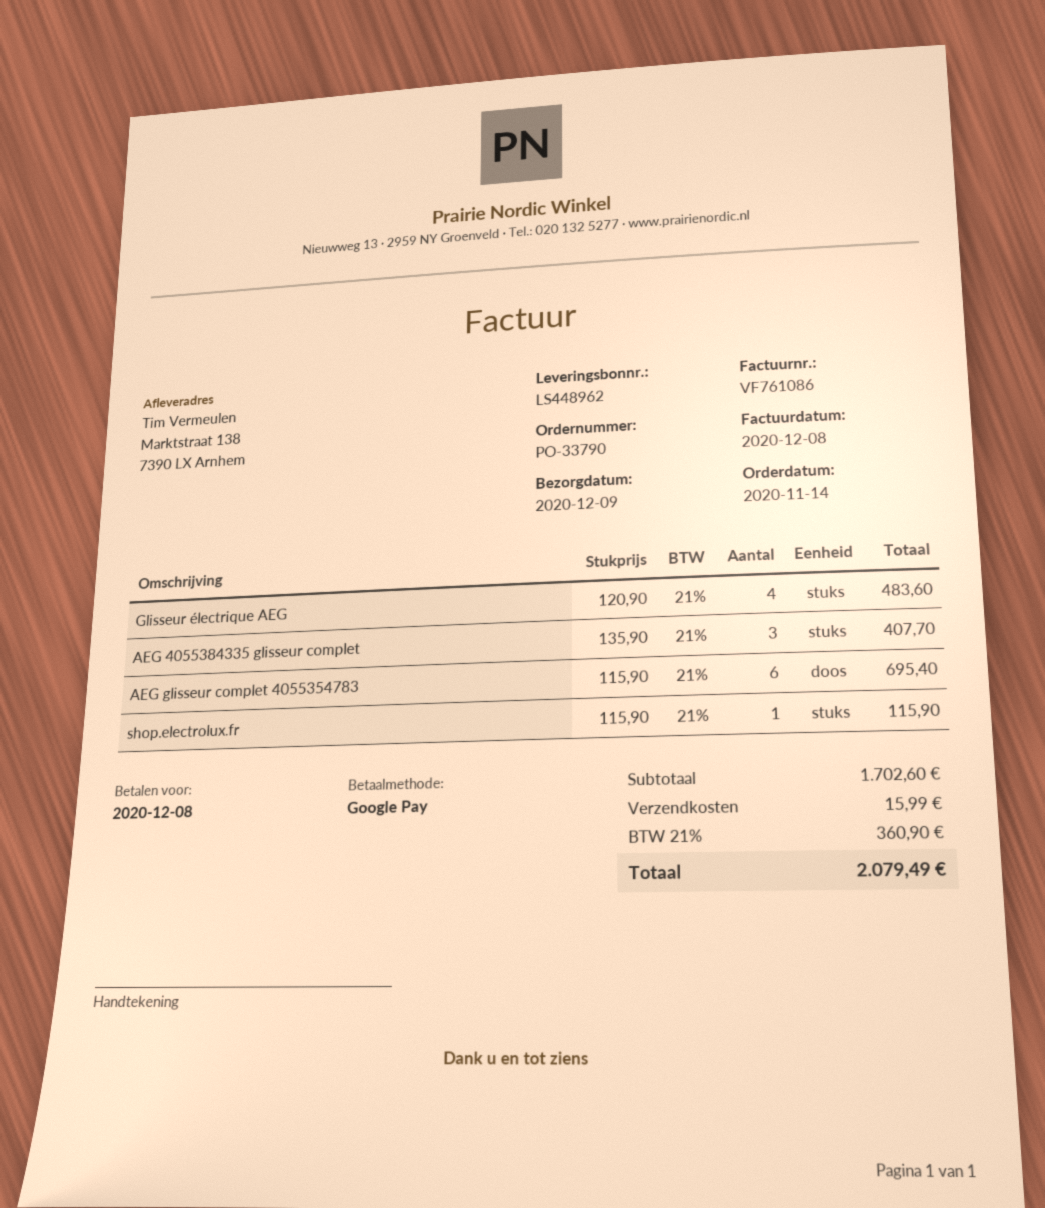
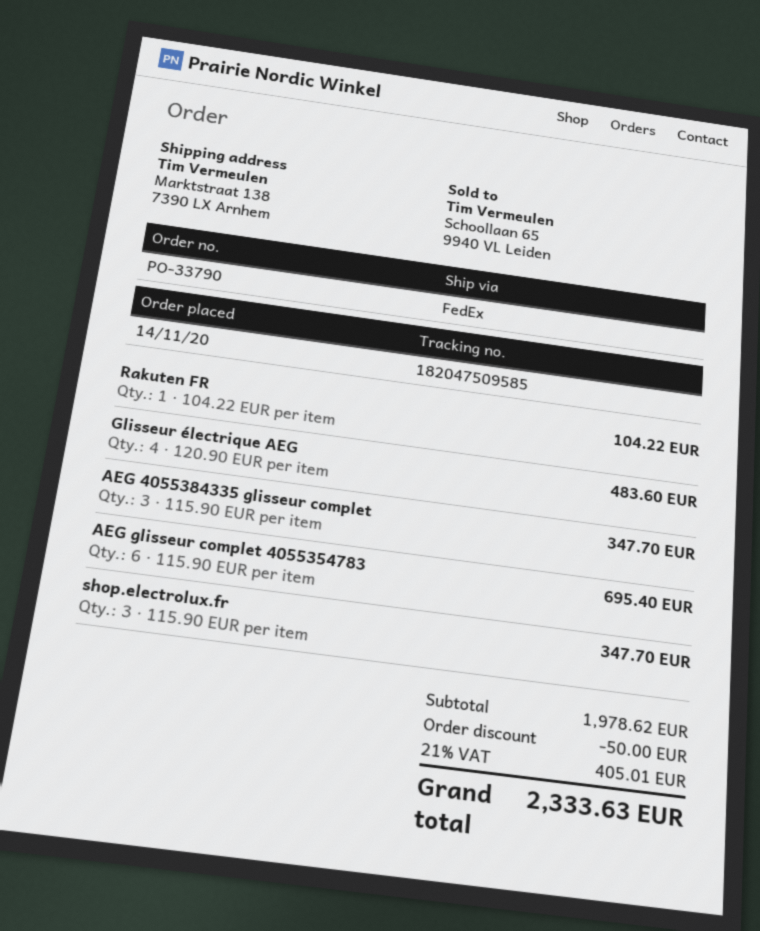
AEG 4055384335 glisseur complet: 3 x 135.90 = 407.70 -> 3 x 115.90 = 347.70
shop.electrolux.fr: 1 x 115.90 = 115.90 -> 3 x 115.90 = 347.70
Rakuten FR: none -> 1 x 104.22 = 104.22
subtotal: 1702.60 -> 1978.62
discount: none -> 50.00
shipping: 15.99 -> none
tax: 21% = 360.90 -> 21% = 405.01
total: 2079.49 -> 2333.63

